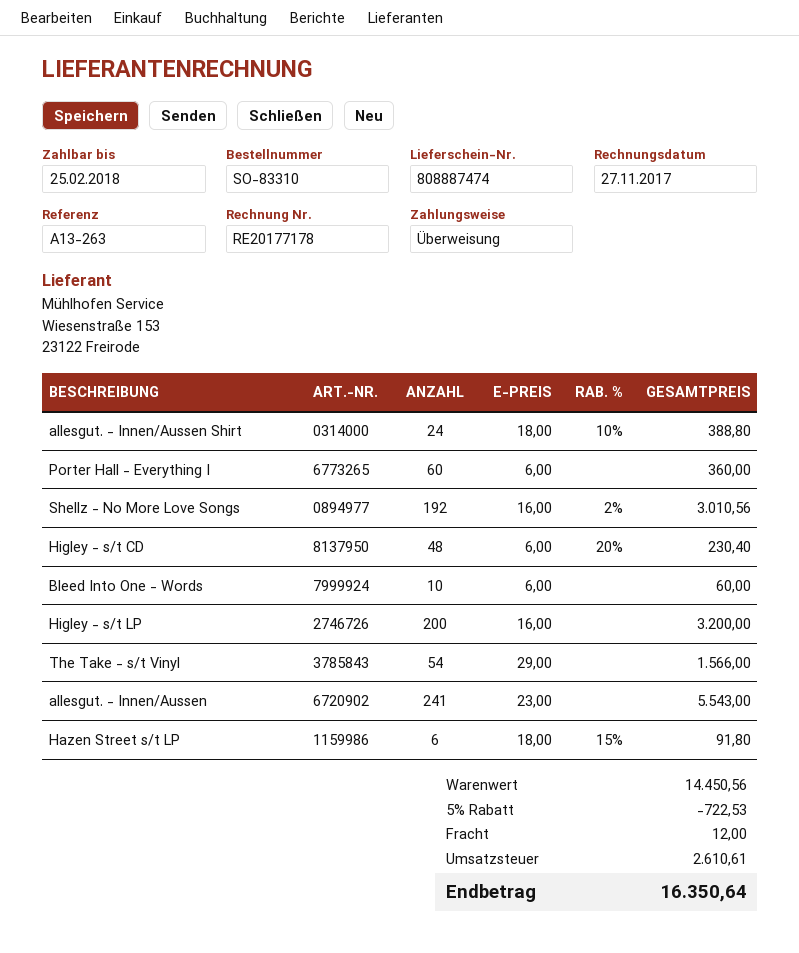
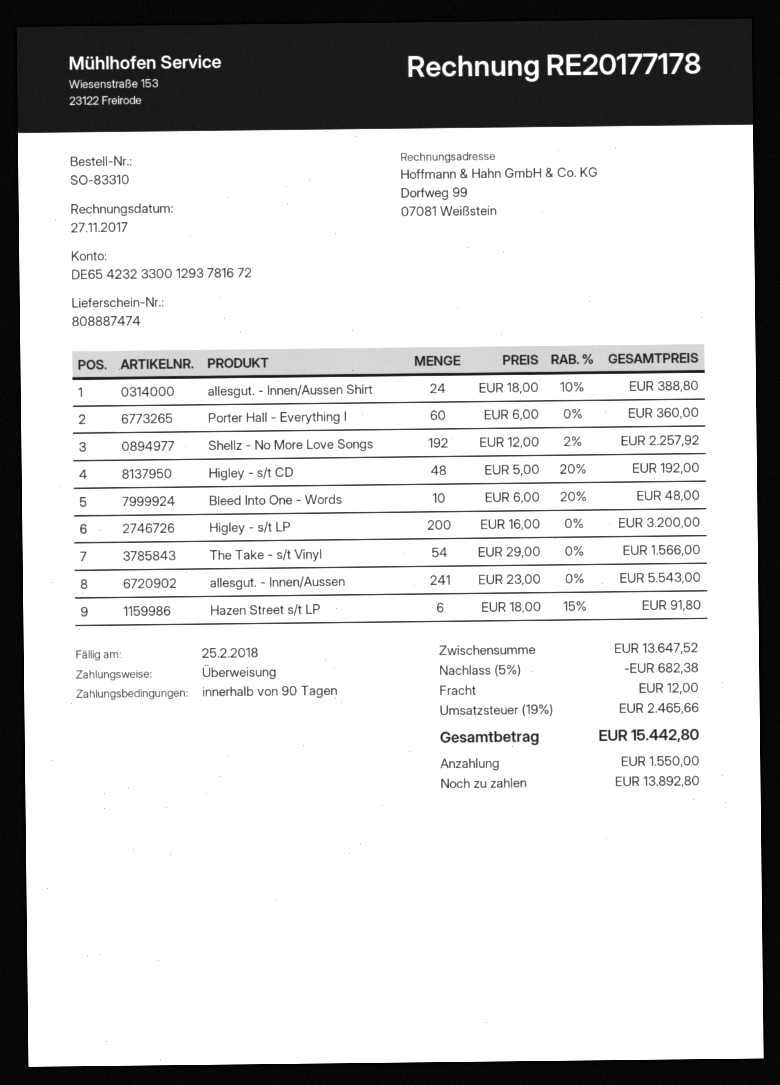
Shellz - No More Love Songs: 192 x 16.00 - 2% = 3010.56 -> 192 x 12.00 - 2% = 2257.92
Higley - s/t CD: 48 x 6.00 - 20% = 230.40 -> 48 x 5.00 - 20% = 192.00
Bleed Into One - Words: 10 x 6.00 = 60.00 -> 10 x 6.00 - 20% = 48.00
subtotal: 14450.56 -> 13647.52
discount: 5% = 722.53 -> 5% = 682.38
tax: 2610.61 -> 2465.66
total: 16350.64 -> 15442.80

